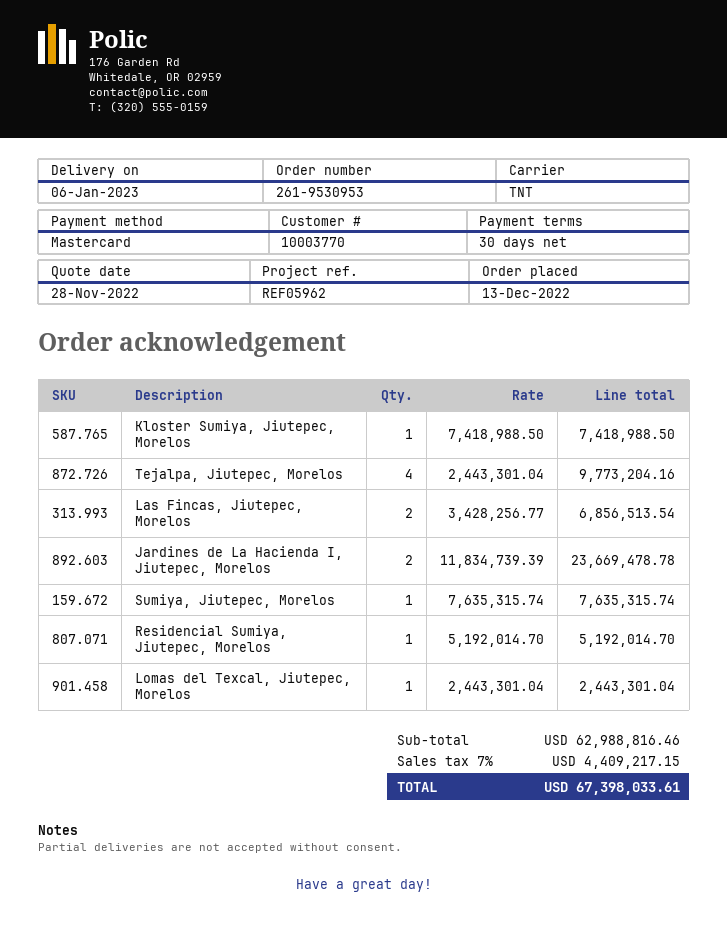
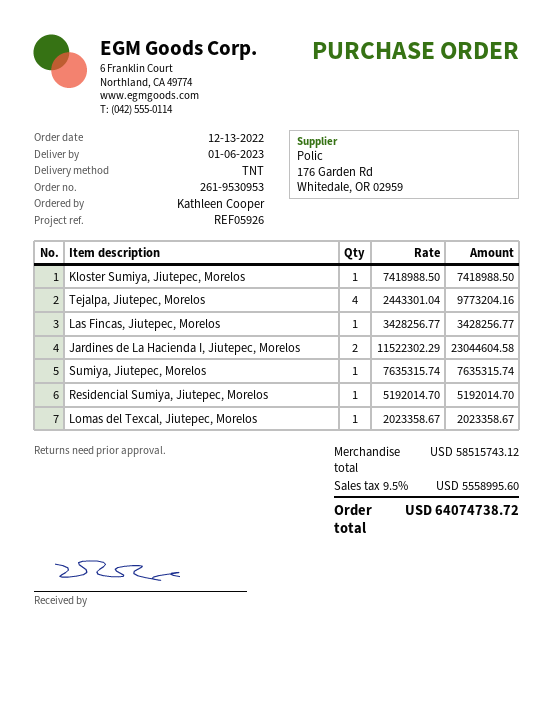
reference: REF05962 -> REF05926
Las Fincas, Jiutepec, Morelos: 2 x 3428256.77 = 6856513.54 -> 1 x 3428256.77 = 3428256.77
Jardines de La Hacienda I, Jiutepec, Morelos: 2 x 11834739.39 = 23669478.78 -> 2 x 11522302.29 = 23044604.58
Lomas del Texcal, Jiutepec, Morelos: 1 x 2443301.04 = 2443301.04 -> 1 x 2023358.67 = 2023358.67
subtotal: 62988816.46 -> 58515743.12
tax: 7% = 4409217.15 -> 9.5% = 5558995.60
total: 67398033.61 -> 64074738.72

